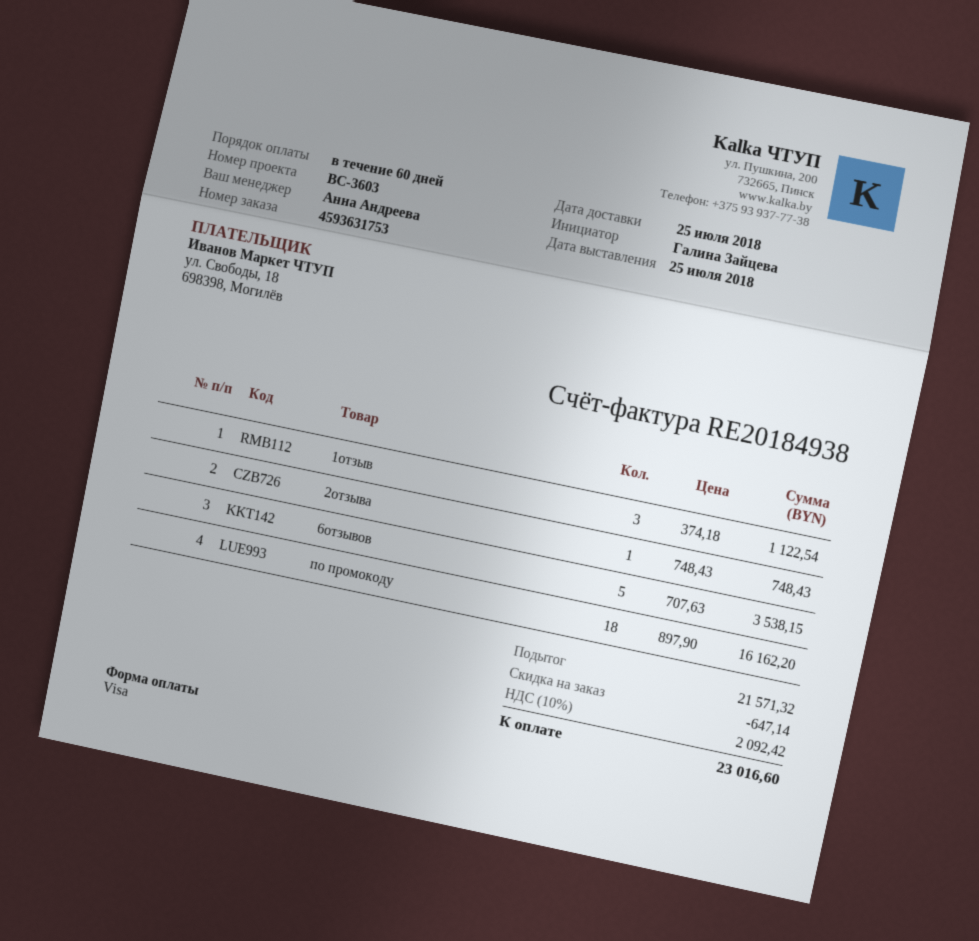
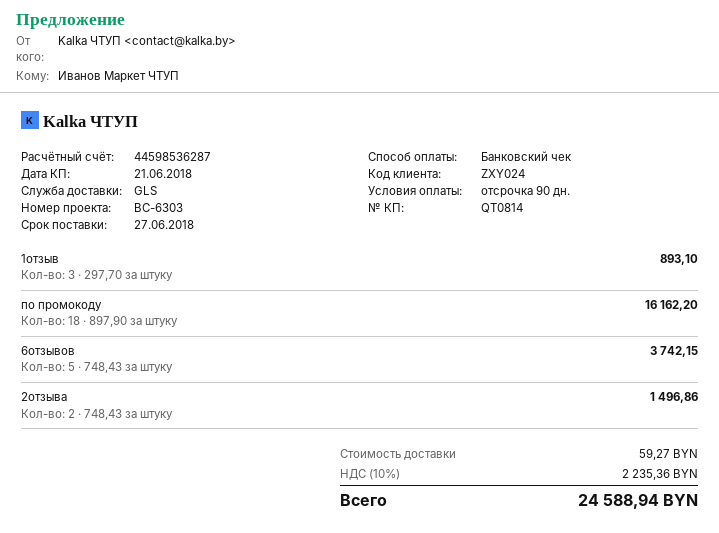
delivery date: 2018-07-25 -> 2018-06-27
payment terms: 60 days -> 90 days
reference: BC-3603 -> BC-6303
payment method: Visa -> cheque
1отзыв: 3 x 374.18 = 1122.54 -> 3 x 297.70 = 893.10
2отзыва: 1 x 748.43 = 748.43 -> 2 x 748.43 = 1496.86
6отзывов: 5 x 707.63 = 3538.15 -> 5 x 748.43 = 3742.15
discount: 647.14 -> none
shipping: none -> 59.27
tax: 10% = 2092.42 -> 10% = 2235.36
total: 23016.60 -> 24588.94

